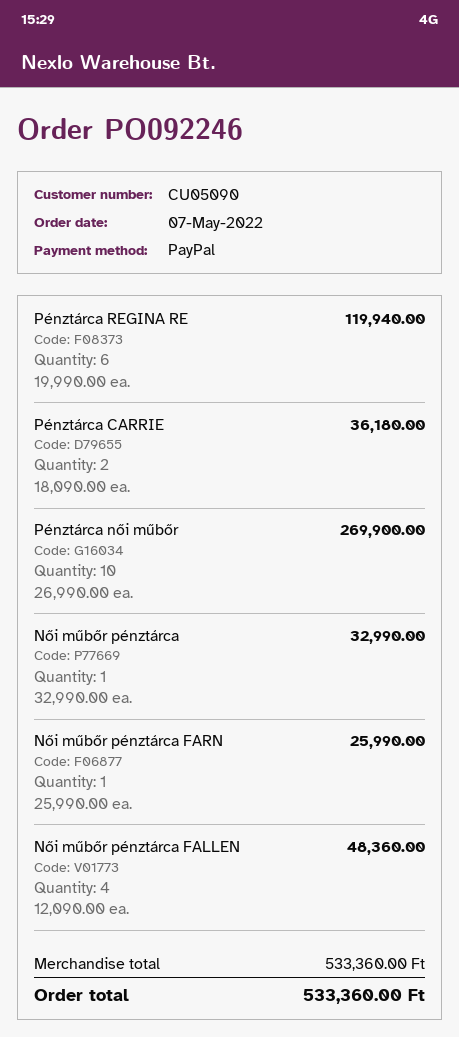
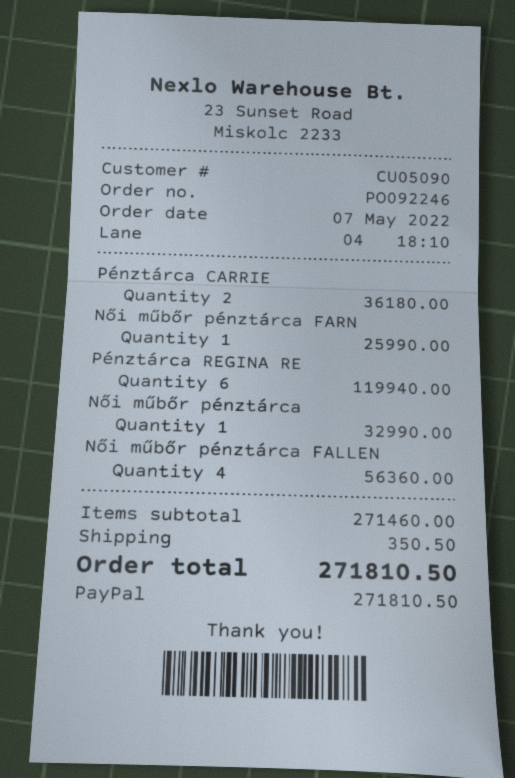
Pénztárca női műbőr: 10 for 269900.00 -> none
Női műbőr pénztárca FALLEN: 4 for 48360.00 -> 4 for 56360.00
subtotal: 533360.00 -> 271460.00
shipping: none -> 350.50
total: 533360.00 -> 271810.50

